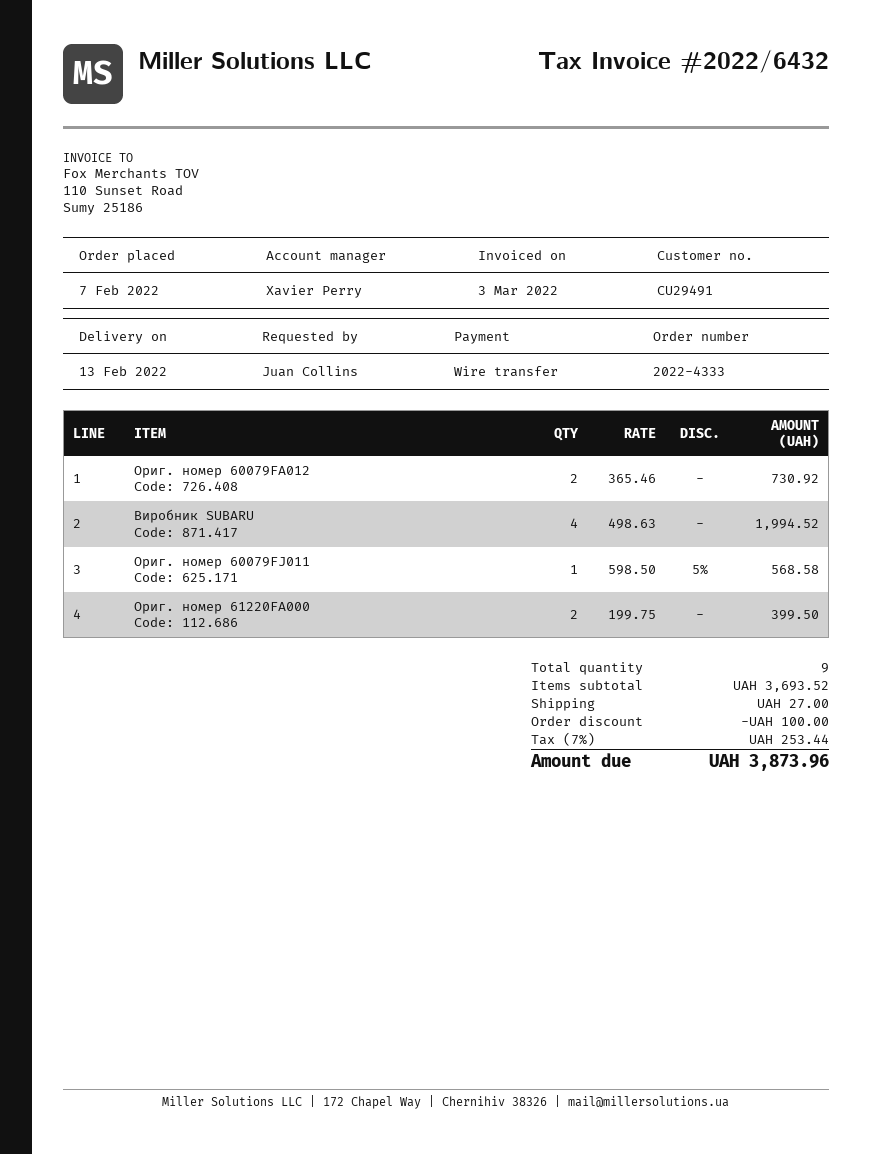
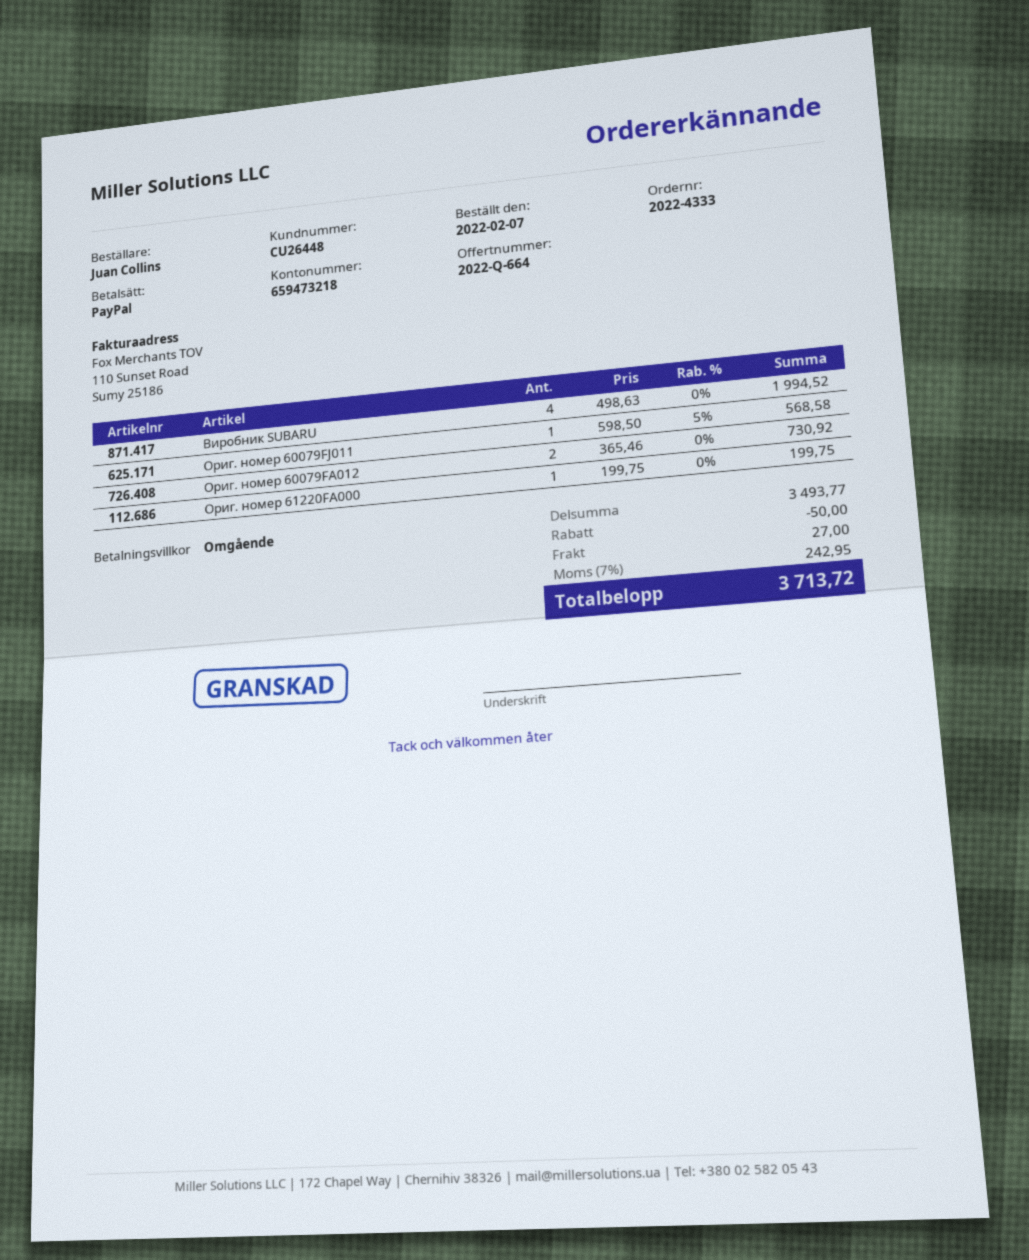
customer number: CU29491 -> CU26448
payment method: bank transfer -> PayPal
Ориг. номер 61220FA000: 2 x 199.75 = 399.50 -> 1 x 199.75 = 199.75
subtotal: 3693.52 -> 3493.77
discount: 100.00 -> 50.00
tax: 7% = 253.44 -> 7% = 242.95
total: 3873.96 -> 3713.72

